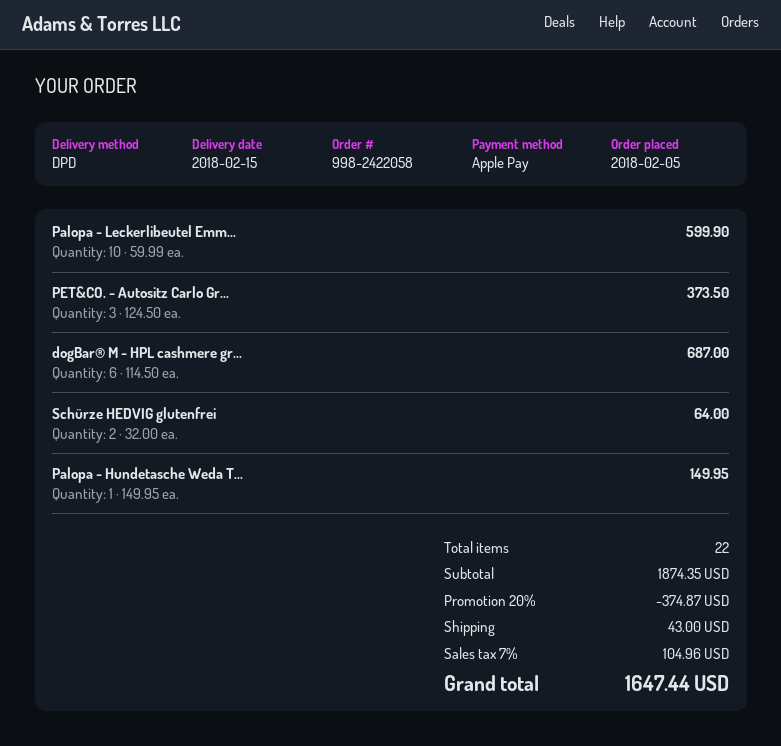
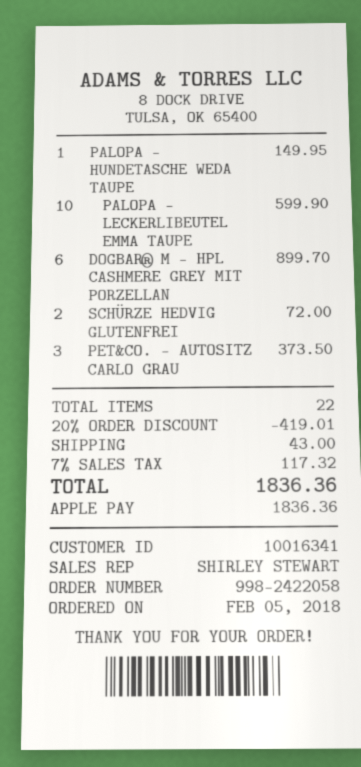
dogBar® M - HPL cashmere gr...: 6 for 687.00 -> 6 for 899.70
Schürze HEDVIG glutenfrei: 2 for 64.00 -> 2 for 72.00
discount: 20% = 374.87 -> 20% = 419.01
tax: 7% = 104.96 -> 7% = 117.32
total: 1647.44 -> 1836.36

